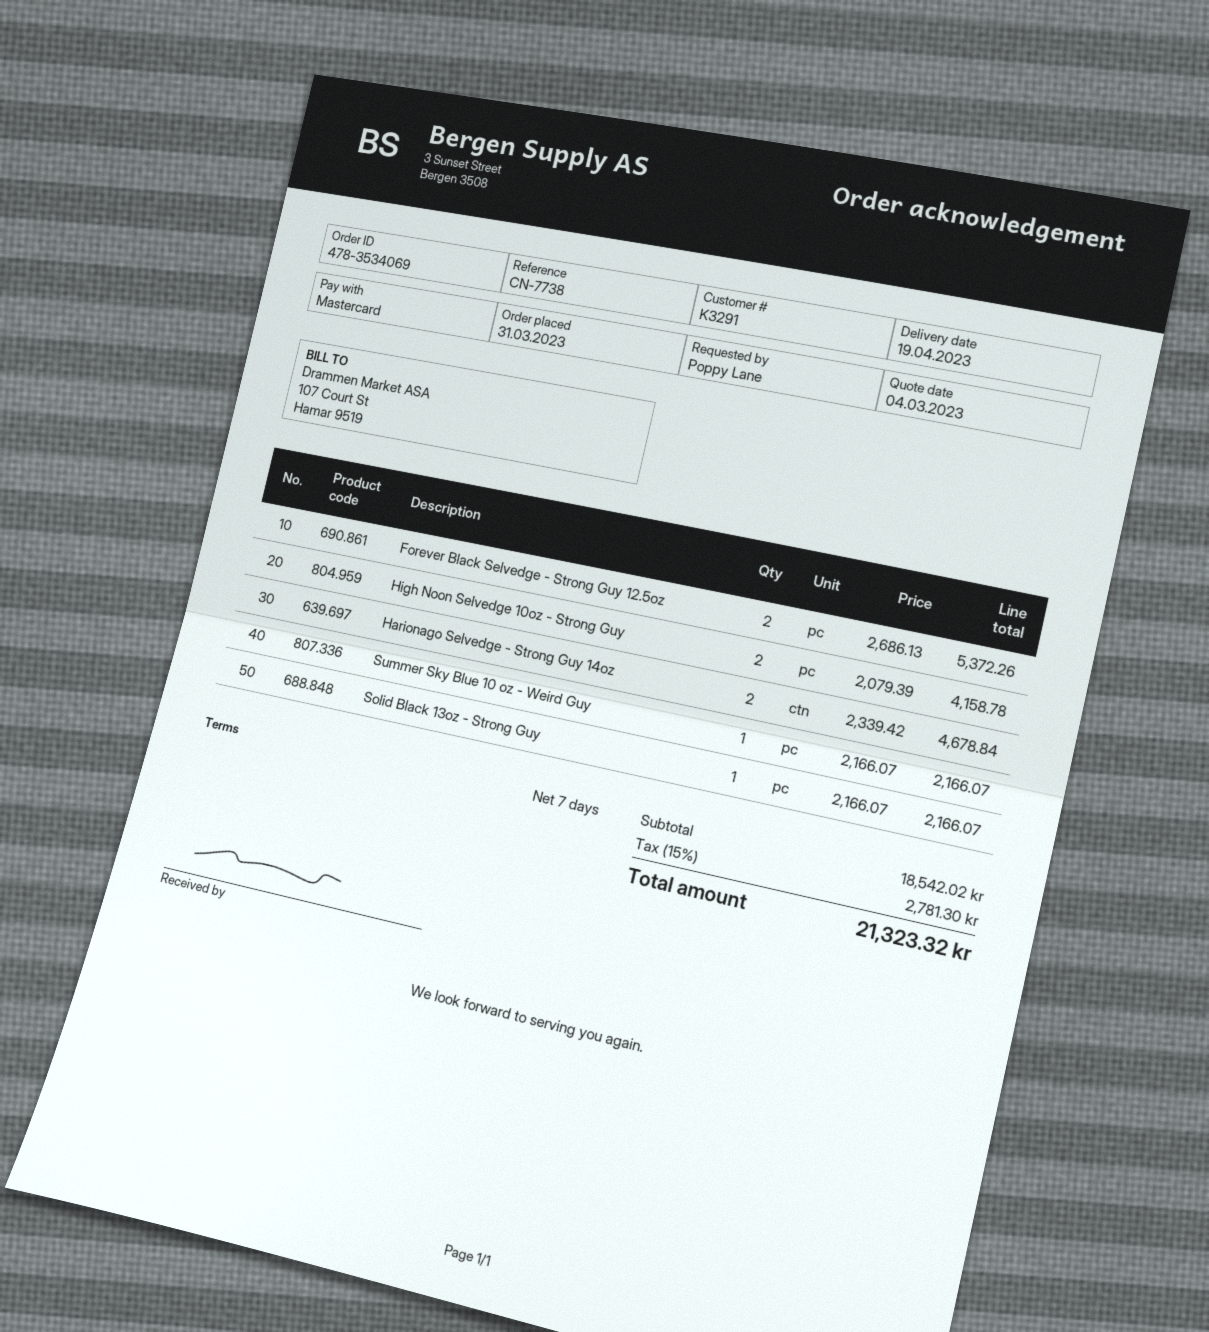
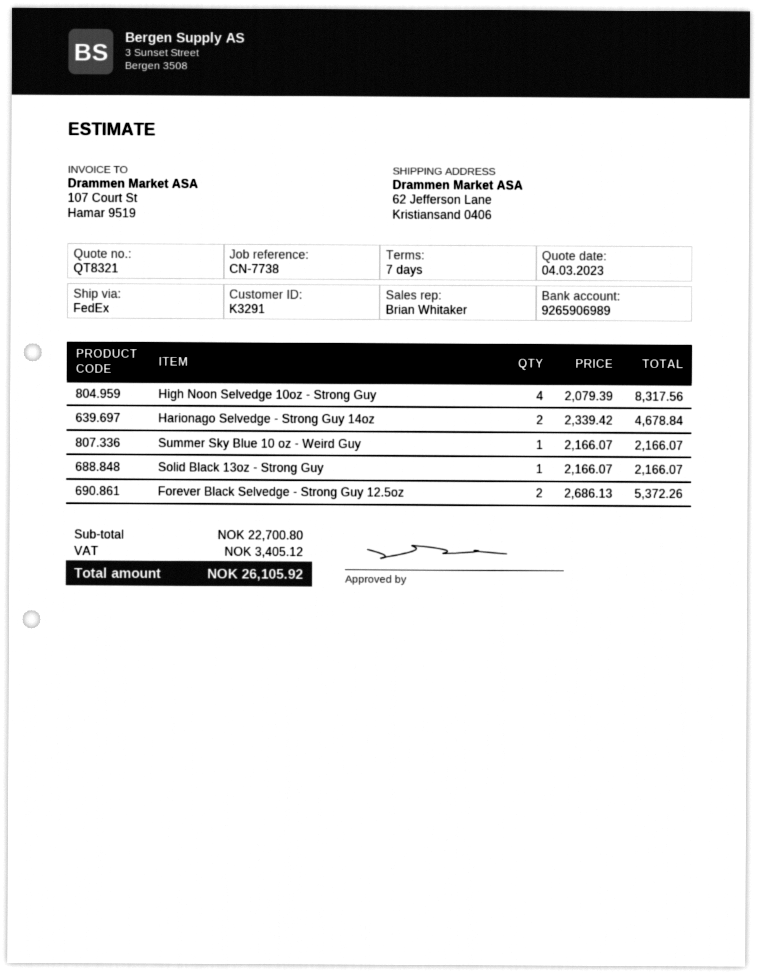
High Noon Selvedge 10oz - Strong Guy: 2 x 2079.39 = 4158.78 -> 4 x 2079.39 = 8317.56
subtotal: 18542.02 -> 22700.80
tax: 2781.30 -> 3405.12
total: 21323.32 -> 26105.92

